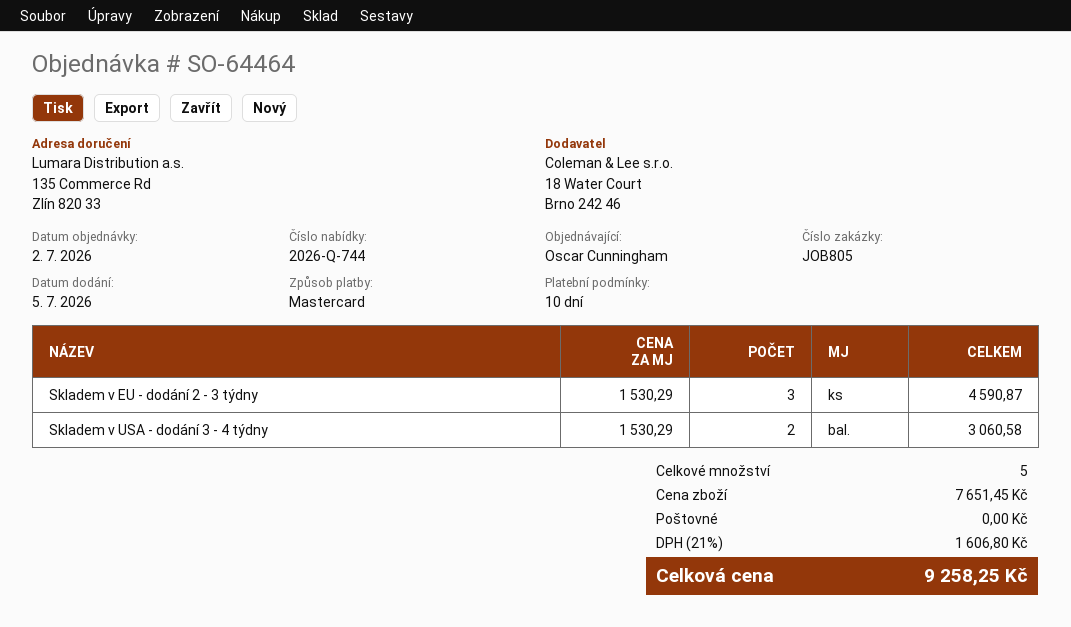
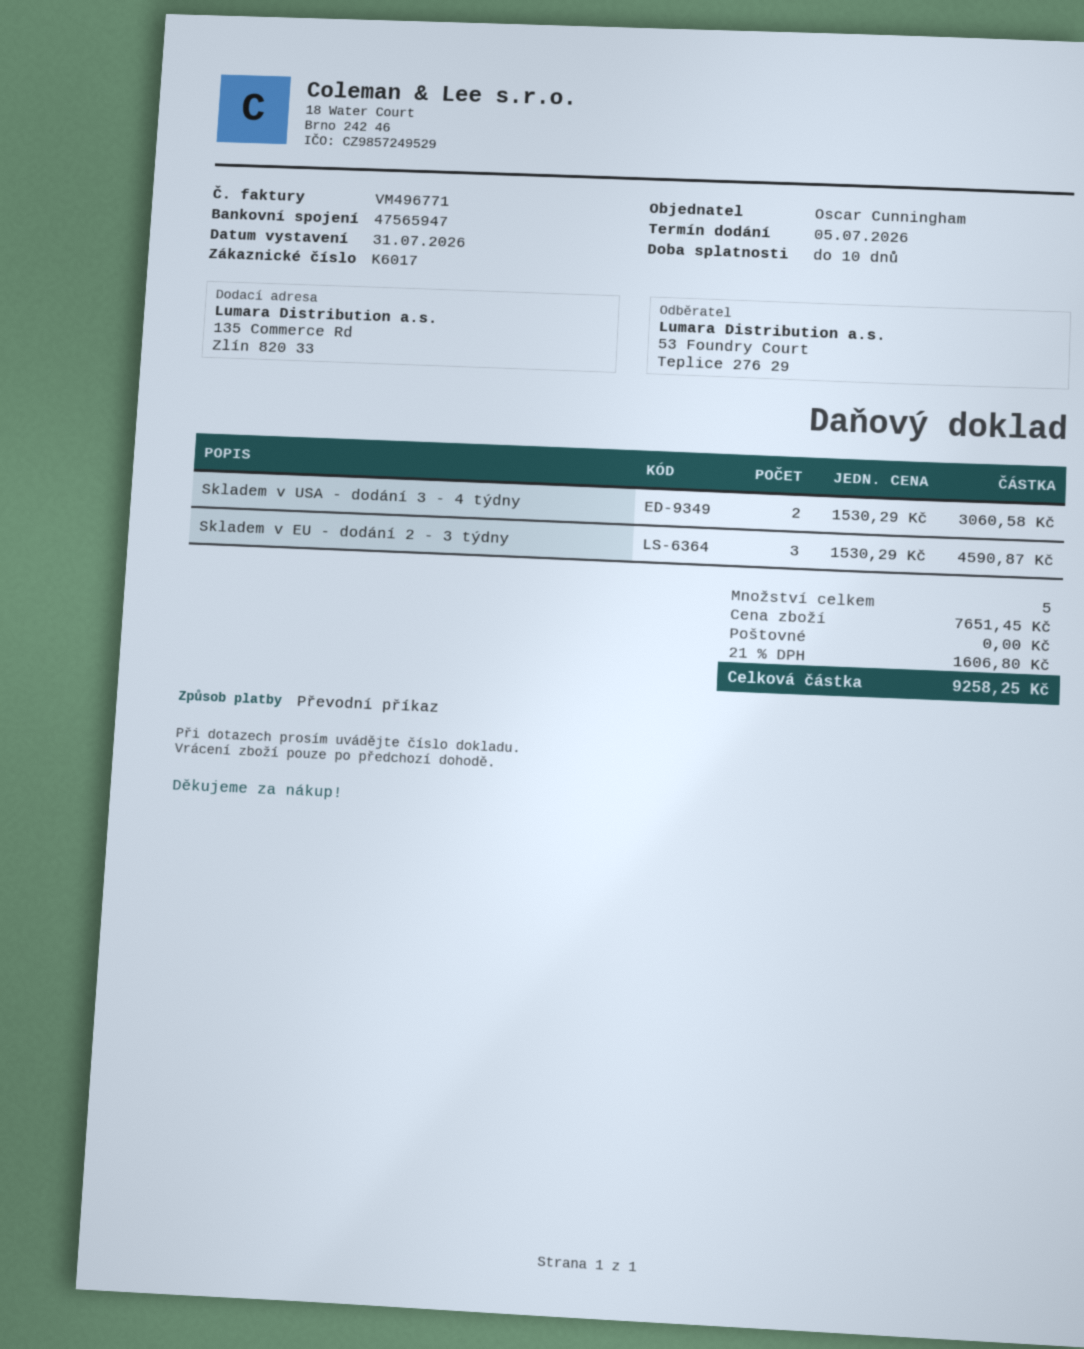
payment method: Mastercard -> bank transfer

